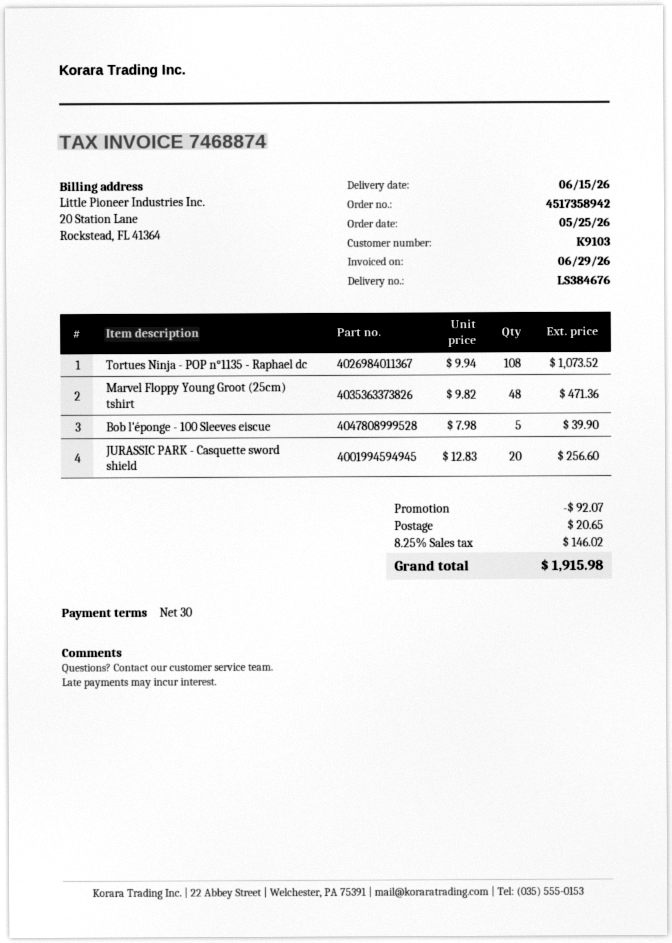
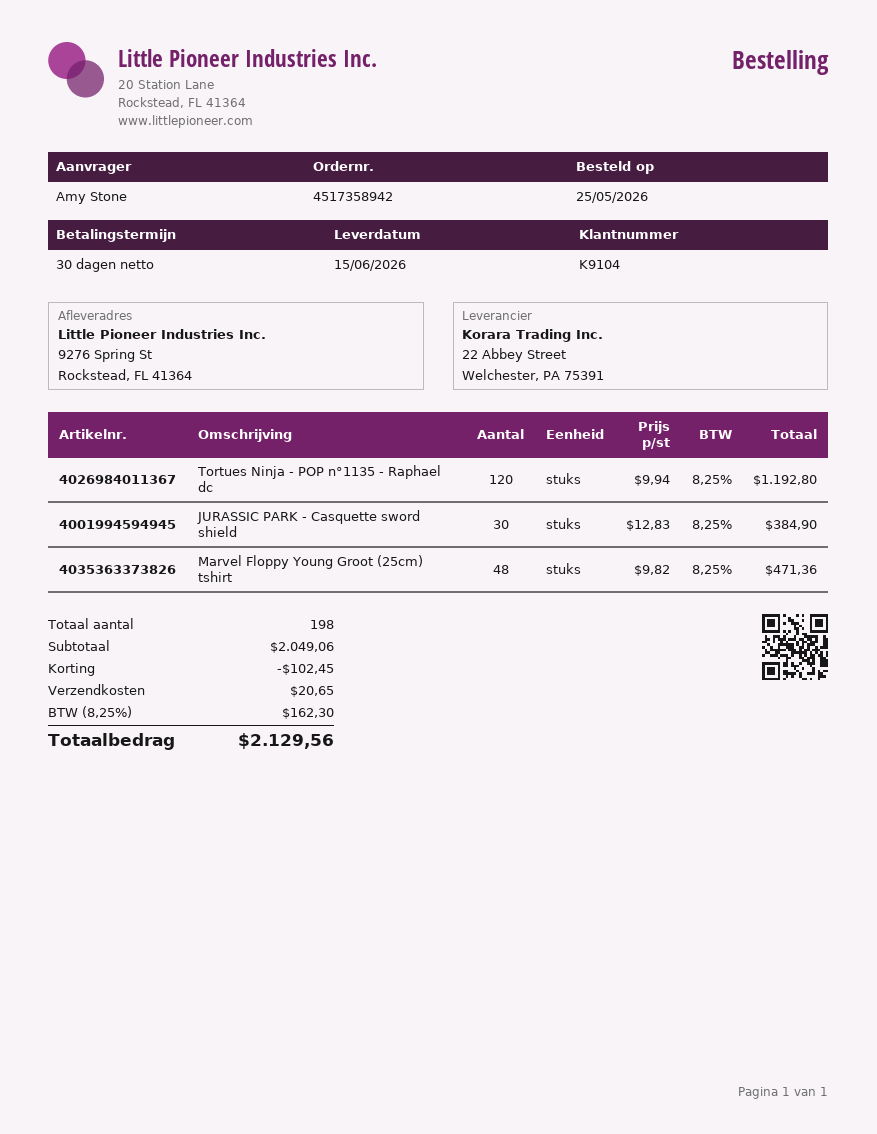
customer number: K9103 -> K9104
Tortues Ninja - POP n°1135 - Raphael dc: 108 x 9.94 = 1073.52 -> 120 x 9.94 = 1192.80
Bob l'éponge - 100 Sleeves eiscue: 5 x 7.98 = 39.90 -> none
JURASSIC PARK - Casquette sword shield: 20 x 12.83 = 256.60 -> 30 x 12.83 = 384.90
discount: 92.07 -> 102.45
tax: 8.25% = 146.02 -> 8.25% = 162.30
total: 1915.98 -> 2129.56

